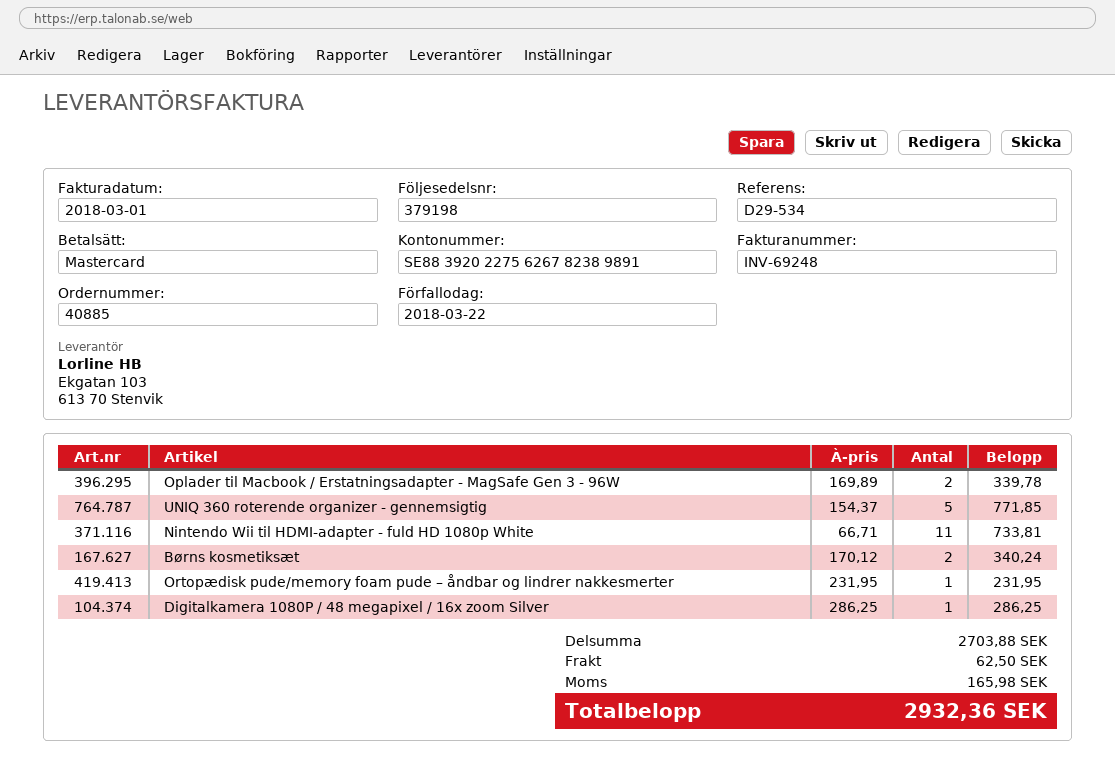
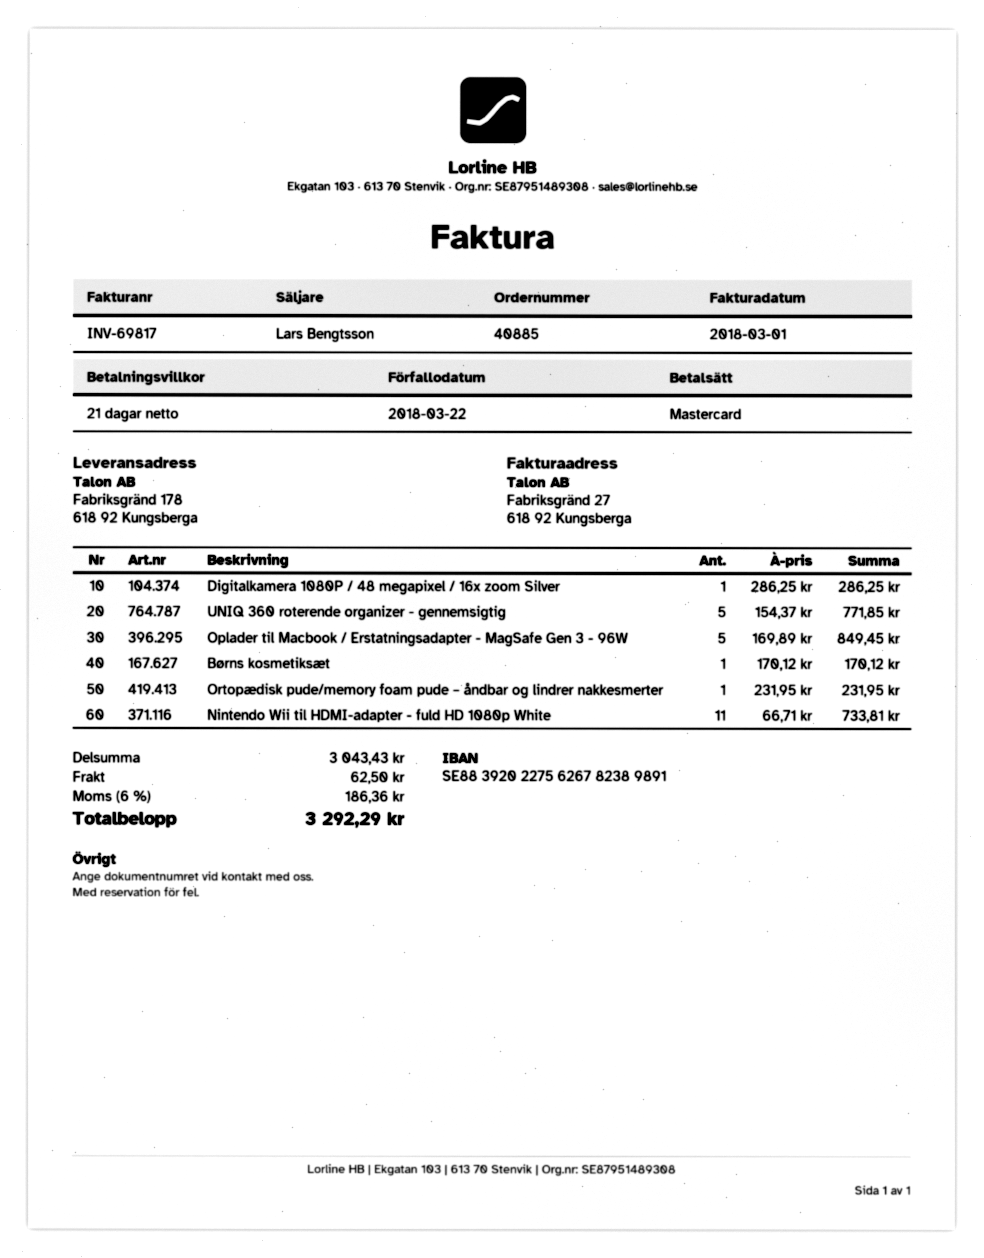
invoice number: INV-69248 -> INV-69817
Oplader til Macbook / Erstatningsadapter - MagSafe Gen 3 - 96W: 2 x 169.89 = 339.78 -> 5 x 169.89 = 849.45
Børns kosmetiksæt: 2 x 170.12 = 340.24 -> 1 x 170.12 = 170.12
subtotal: 2703.88 -> 3043.43
tax: 165.98 -> 186.36
total: 2932.36 -> 3292.29

